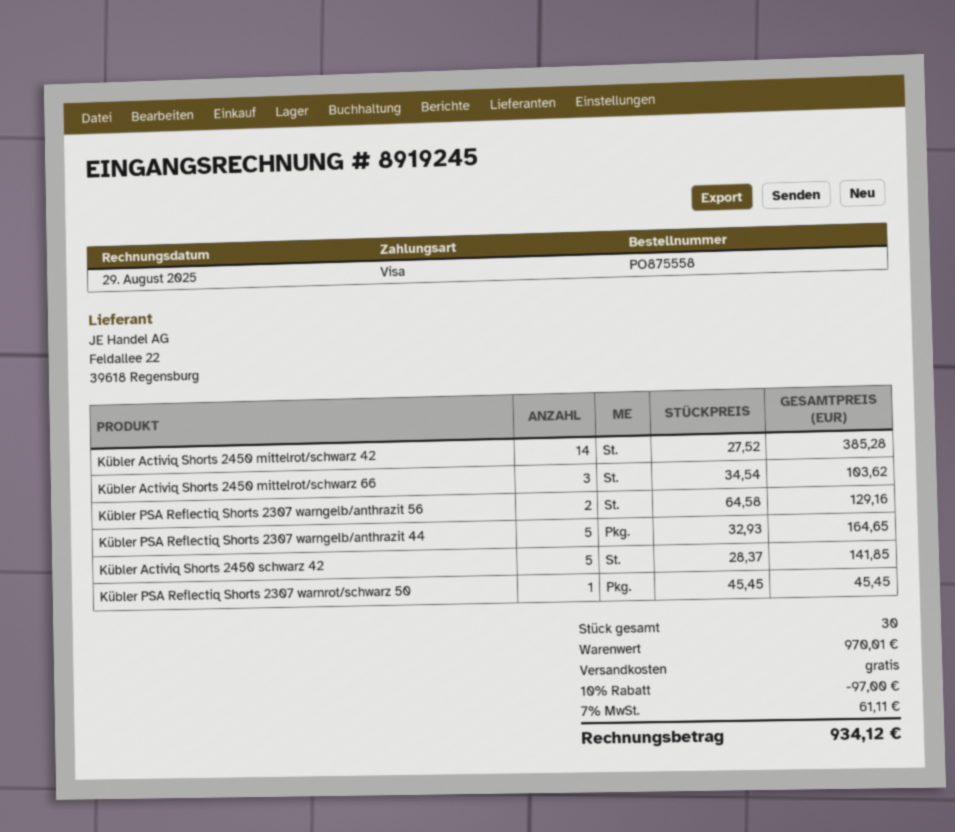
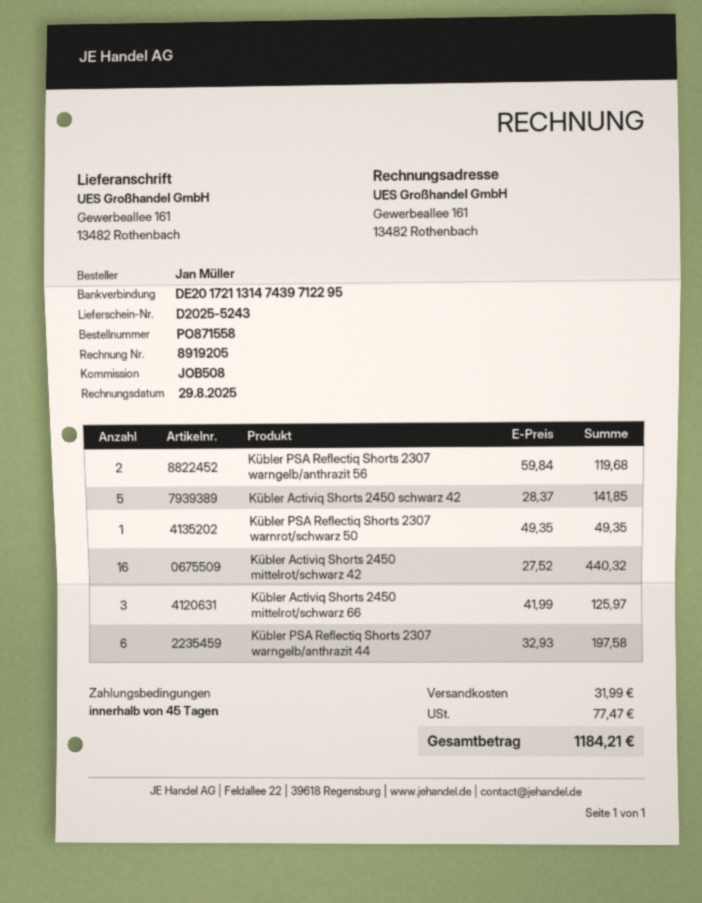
order number: PO875558 -> PO871558
invoice number: 8919245 -> 8919205
Kübler Activiq Shorts 2450 mittelrot/schwarz 42: 14 x 27.52 = 385.28 -> 16 x 27.52 = 440.32
Kübler Activiq Shorts 2450 mittelrot/schwarz 66: 3 x 34.54 = 103.62 -> 3 x 41.99 = 125.97
Kübler PSA Reflectiq Shorts 2307 warngelb/anthrazit 56: 2 x 64.58 = 129.16 -> 2 x 59.84 = 119.68
Kübler PSA Reflectiq Shorts 2307 warngelb/anthrazit 44: 5 x 32.93 = 164.65 -> 6 x 32.93 = 197.58
Kübler PSA Reflectiq Shorts 2307 warnrot/schwarz 50: 1 x 45.45 = 45.45 -> 1 x 49.35 = 49.35
discount: 10% = 97.00 -> none
shipping: 0.00 -> 31.99
tax: 61.11 -> 77.47
total: 934.12 -> 1184.21

